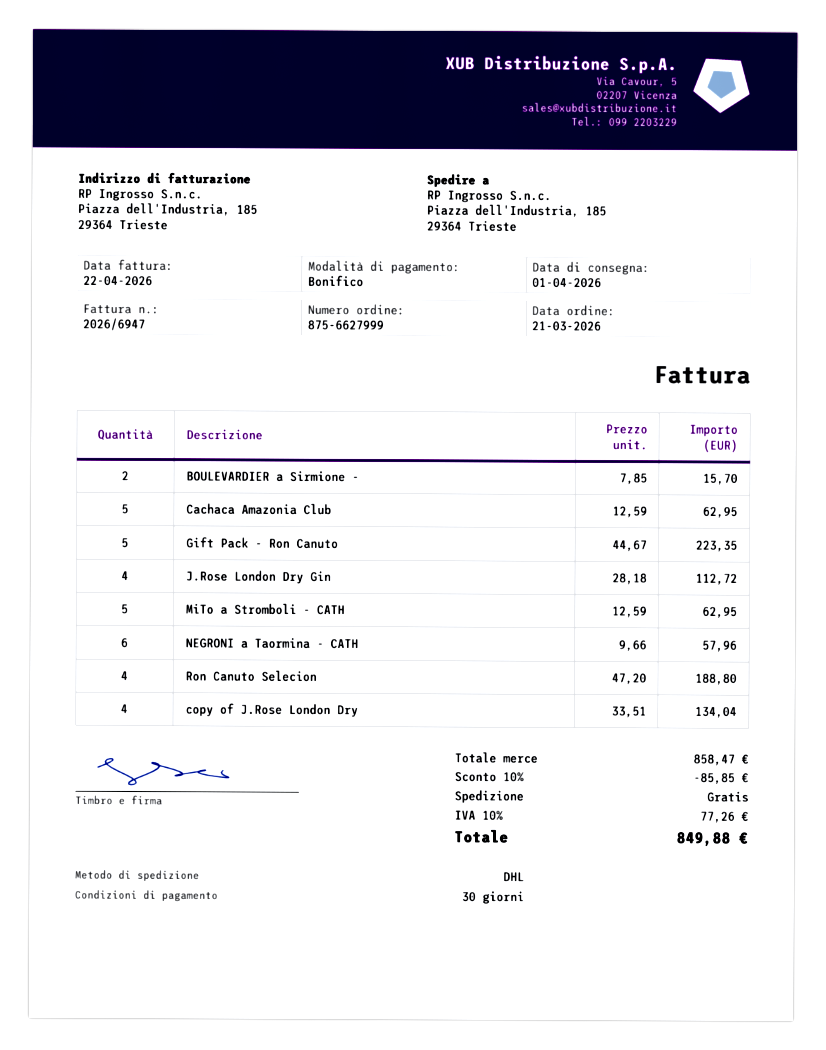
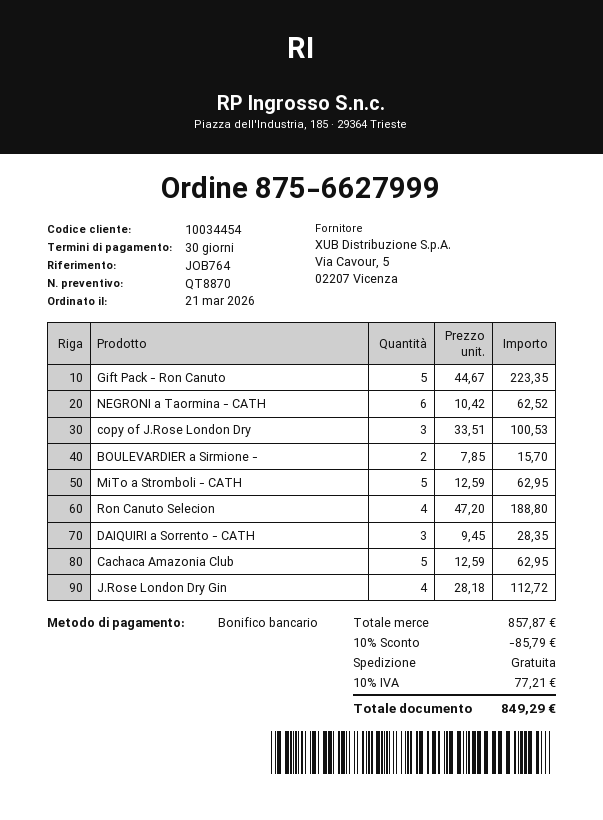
NEGRONI a Taormina - CATH: 6 x 9.66 = 57.96 -> 6 x 10.42 = 62.52
copy of J.Rose London Dry: 4 x 33.51 = 134.04 -> 3 x 33.51 = 100.53
DAIQUIRI a Sorrento - CATH: none -> 3 x 9.45 = 28.35
subtotal: 858.47 -> 857.87
discount: 10% = 85.85 -> 10% = 85.79
tax: 10% = 77.26 -> 10% = 77.21
total: 849.88 -> 849.29

